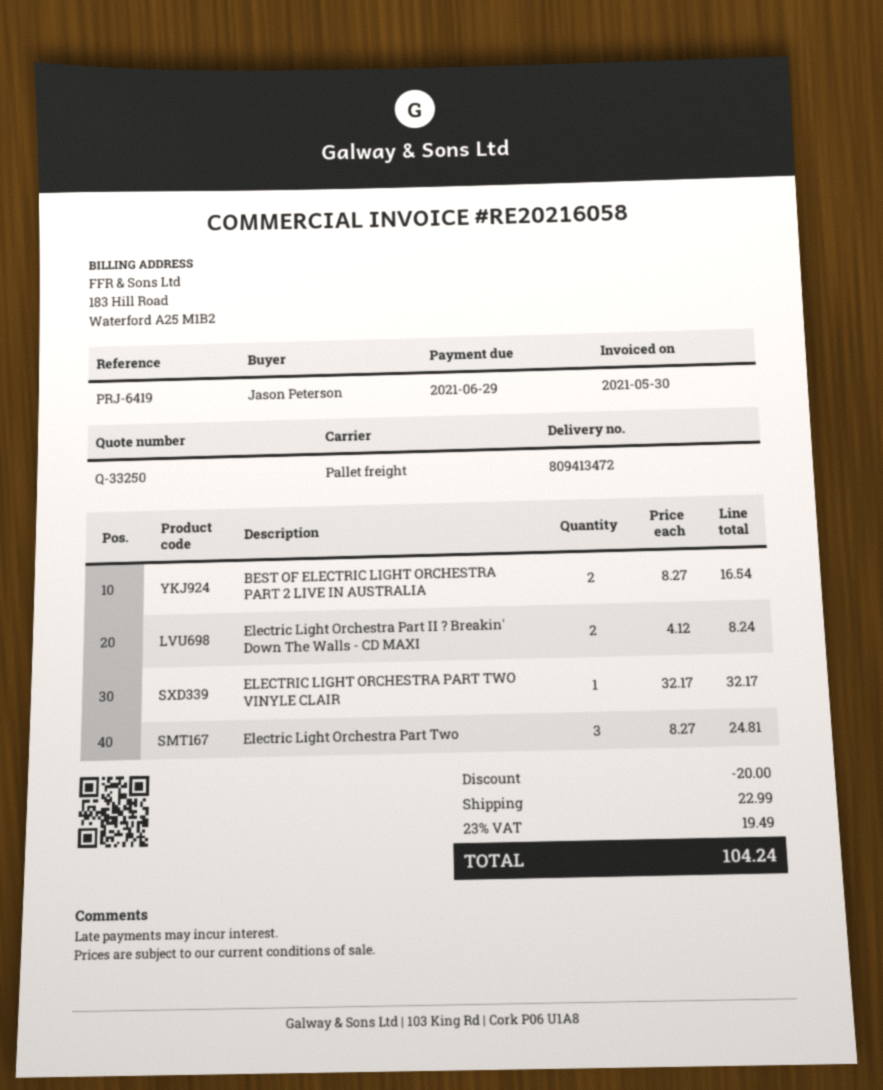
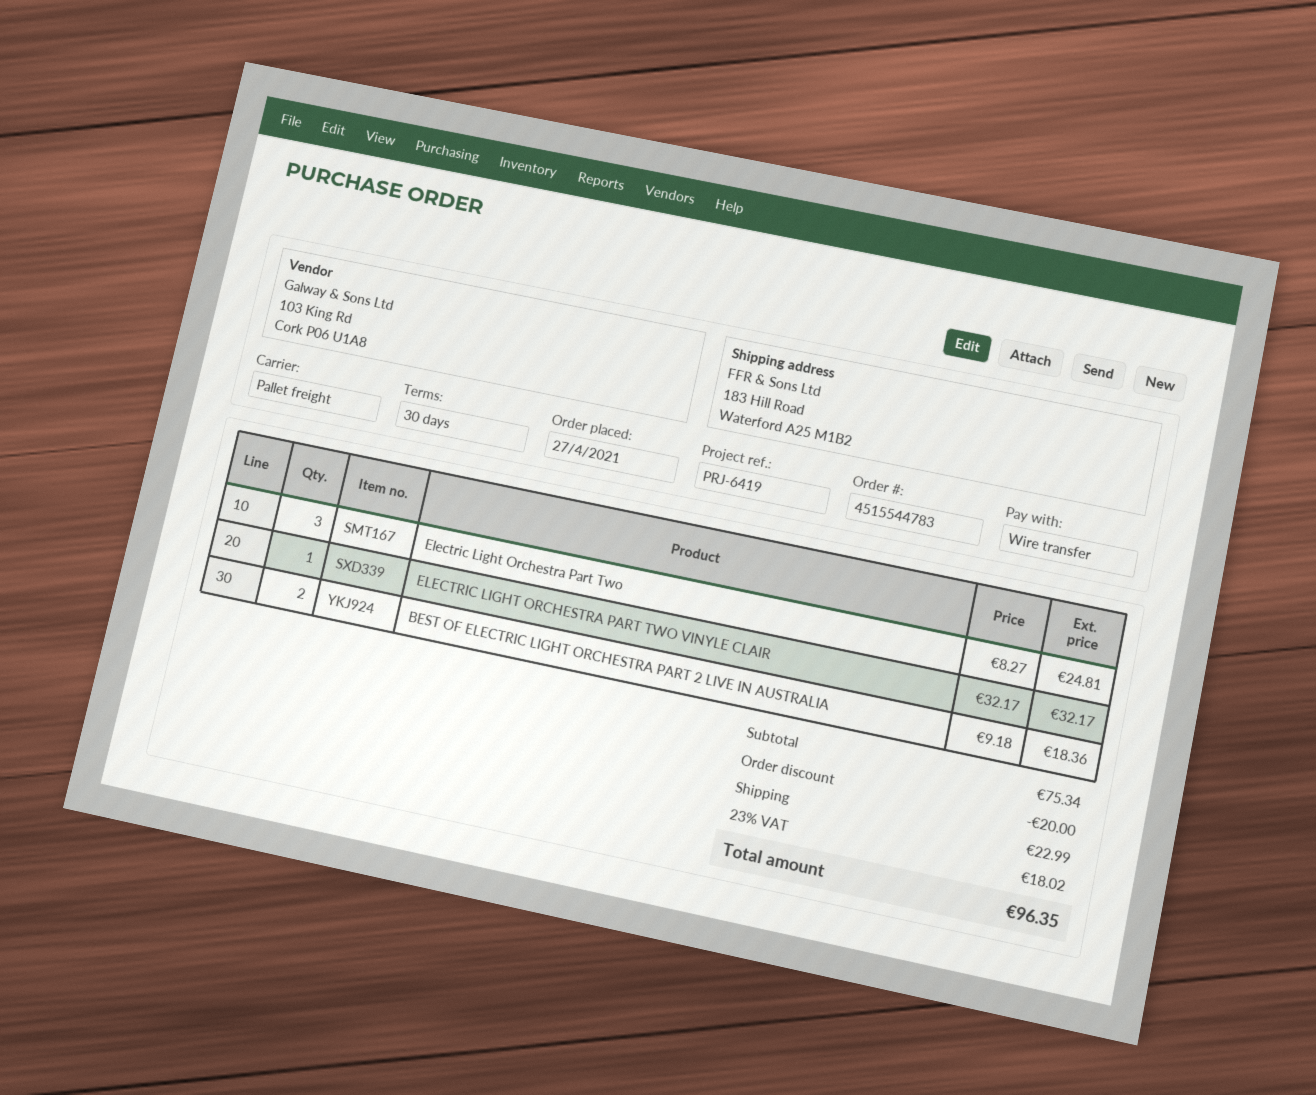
BEST OF ELECTRIC LIGHT ORCHESTRA PART 2 LIVE IN AUSTRALIA: 2 x 8.27 = 16.54 -> 2 x 9.18 = 18.36
Electric Light Orchestra Part II ? Breakin' Down The Walls - CD MAXI: 2 x 4.12 = 8.24 -> none
tax: 23% = 19.49 -> 23% = 18.02
total: 104.24 -> 96.35

